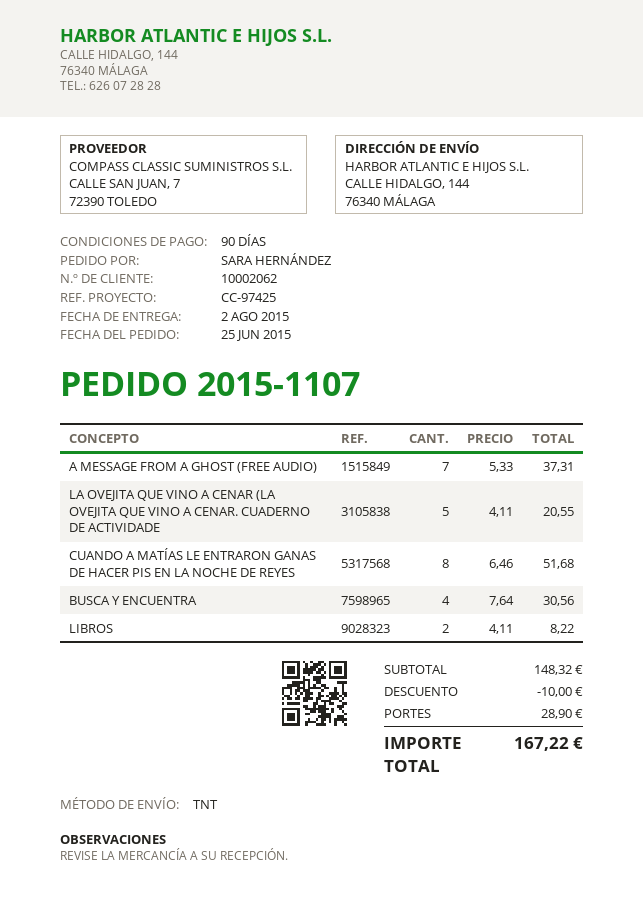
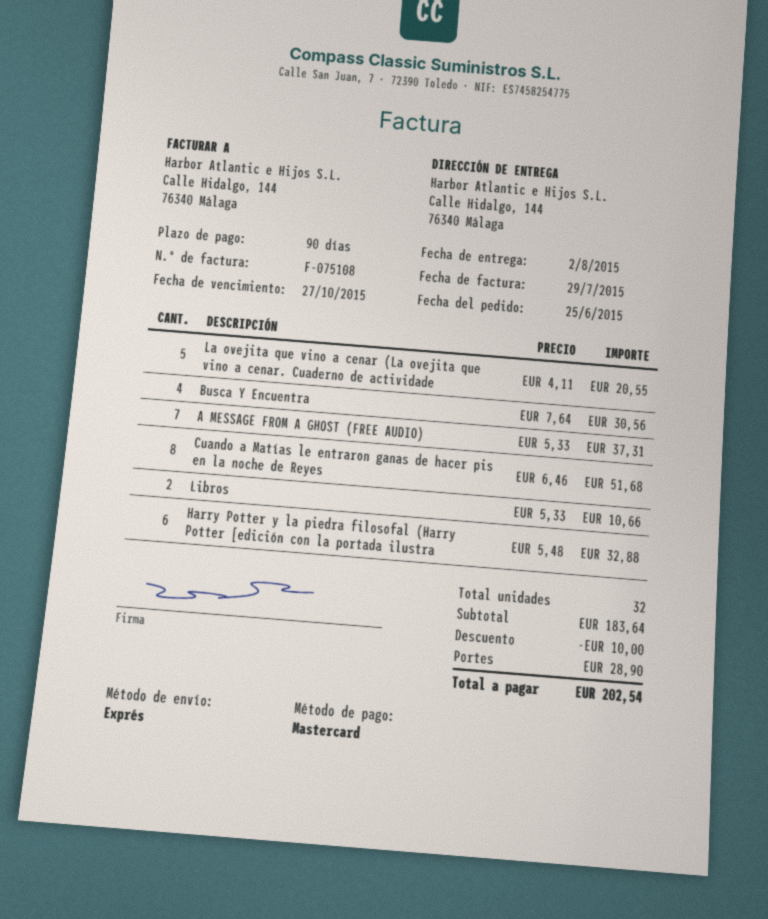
shipping method: TNT -> express
LIBROS: 2 x 4.11 = 8.22 -> 2 x 5.33 = 10.66
Harry Potter y la piedra filosofal (Harry Potter [edición con la portada ilustra: none -> 6 x 5.48 = 32.88
subtotal: 148.32 -> 183.64
total: 167.22 -> 202.54

